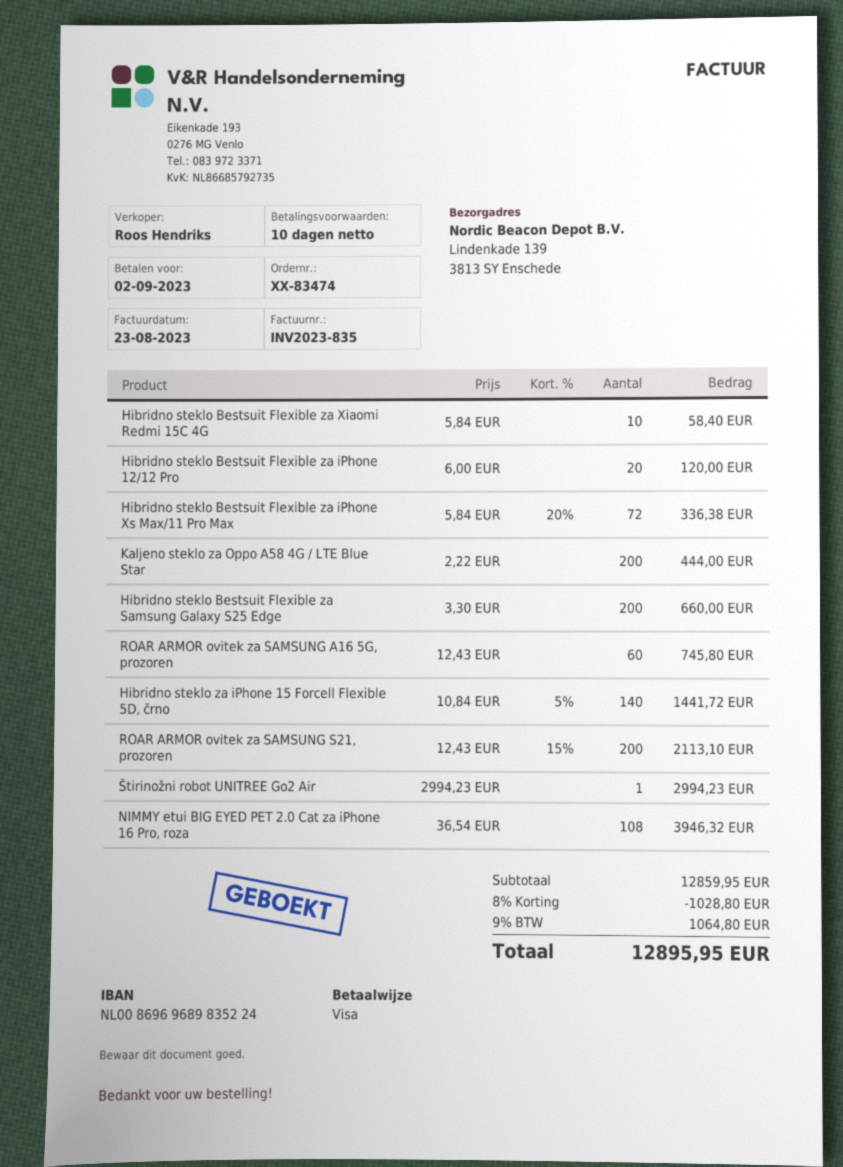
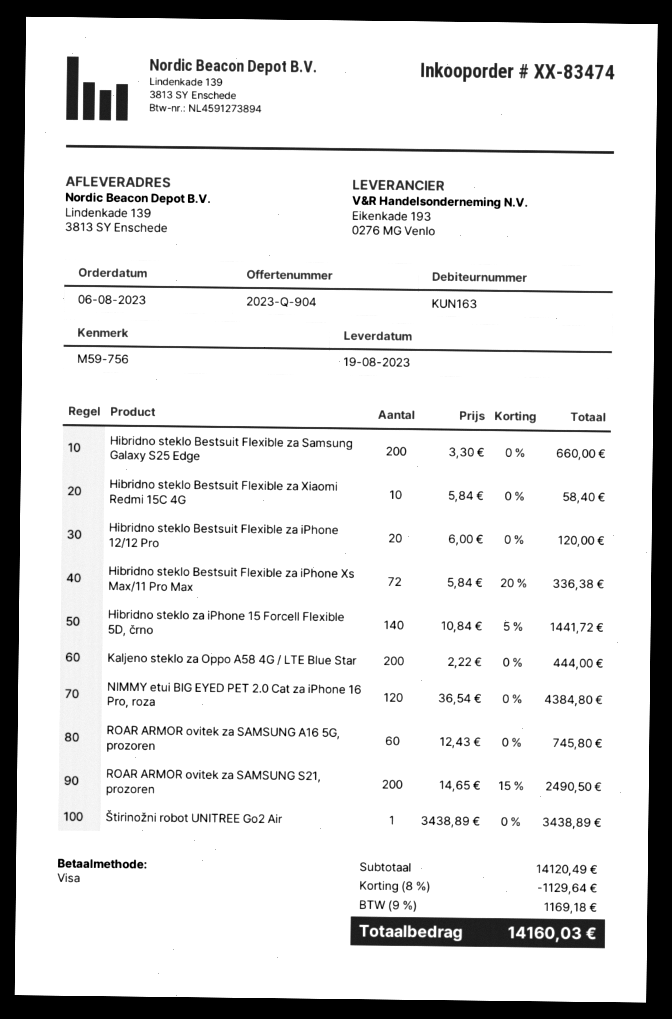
ROAR ARMOR ovitek za SAMSUNG S21, prozoren: 200 x 12.43 - 15% = 2113.10 -> 200 x 14.65 - 15% = 2490.50
Štirinožni robot UNITREE Go2 Air: 1 x 2994.23 = 2994.23 -> 1 x 3438.89 = 3438.89
NIMMY etui BIG EYED PET 2.0 Cat za iPhone 16 Pro, roza: 108 x 36.54 = 3946.32 -> 120 x 36.54 = 4384.80
subtotal: 12859.95 -> 14120.49
discount: 8% = 1028.80 -> 8% = 1129.64
tax: 9% = 1064.80 -> 9% = 1169.18
total: 12895.95 -> 14160.03

